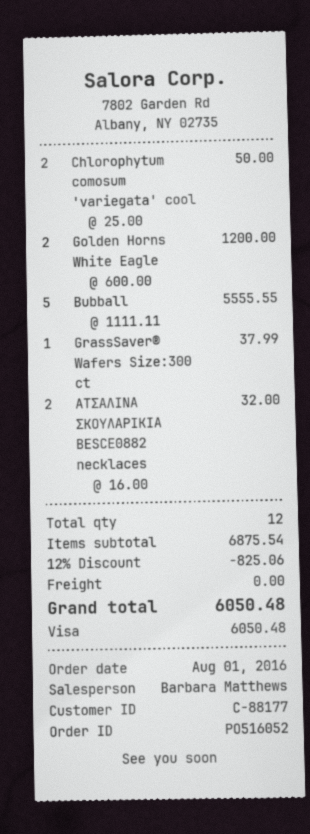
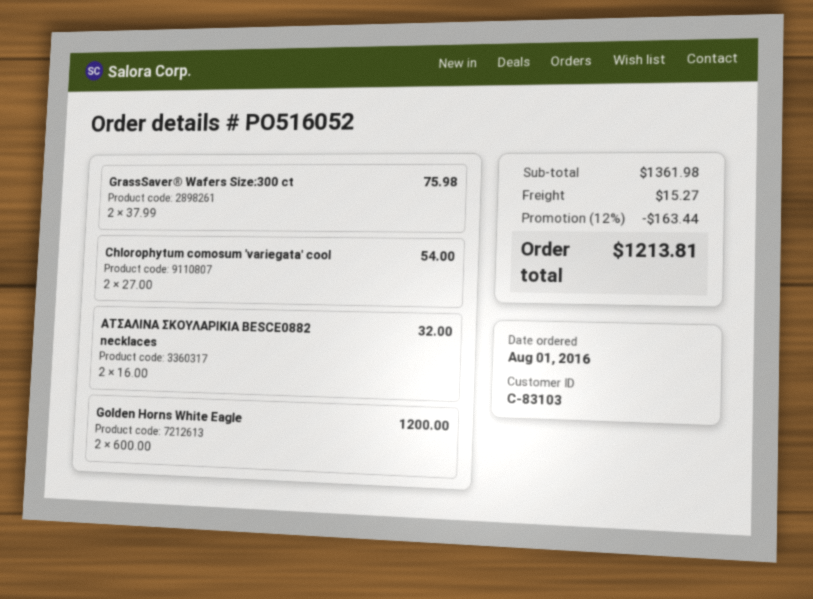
customer number: C-88177 -> C-83103
Chlorophytum comosum 'variegata' cool: 2 x 25.00 = 50.00 -> 2 x 27.00 = 54.00
Bubball: 5 x 1111.11 = 5555.55 -> none
GrassSaver® Wafers Size:300 ct: 1 x 37.99 = 37.99 -> 2 x 37.99 = 75.98
subtotal: 6875.54 -> 1361.98
discount: 12% = 825.06 -> 12% = 163.44
shipping: 0.00 -> 15.27
total: 6050.48 -> 1213.81

